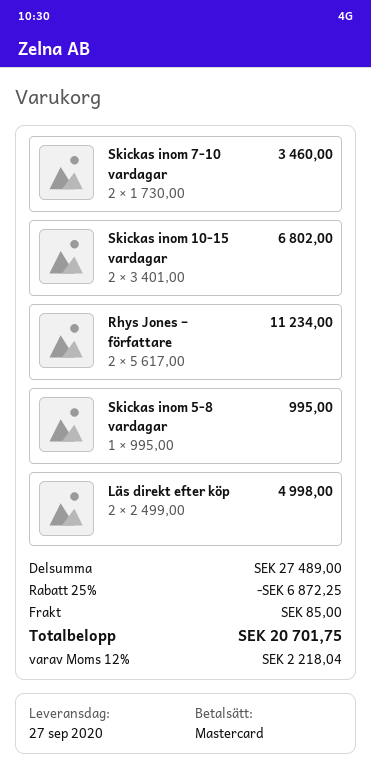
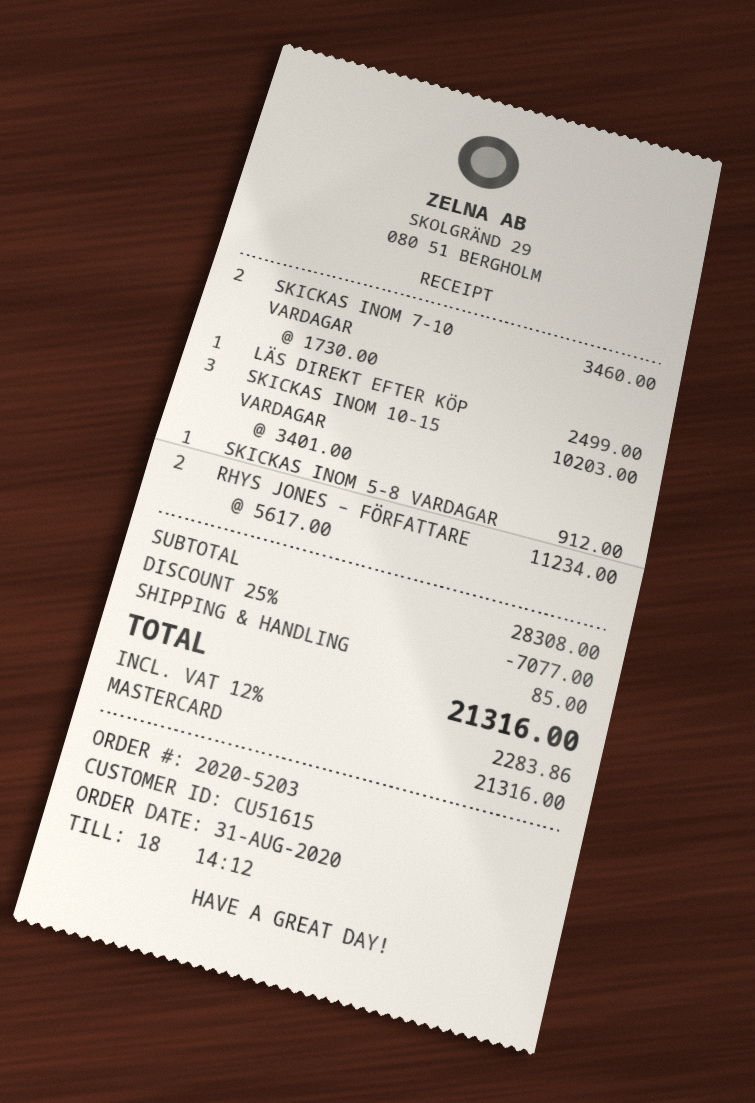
Skickas inom 10-15 vardagar: 2 x 3401.00 = 6802.00 -> 3 x 3401.00 = 10203.00
Skickas inom 5-8 vardagar: 1 x 995.00 = 995.00 -> 1 x 912.00 = 912.00
Läs direkt efter köp: 2 x 2499.00 = 4998.00 -> 1 x 2499.00 = 2499.00
subtotal: 27489.00 -> 28308.00
discount: 25% = 6872.25 -> 25% = 7077.00
tax: 12% = 2218.04 -> 12% = 2283.86
total: 20701.75 -> 21316.00

